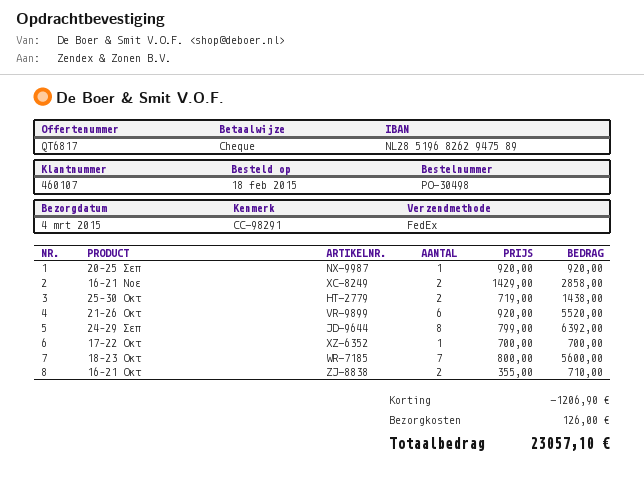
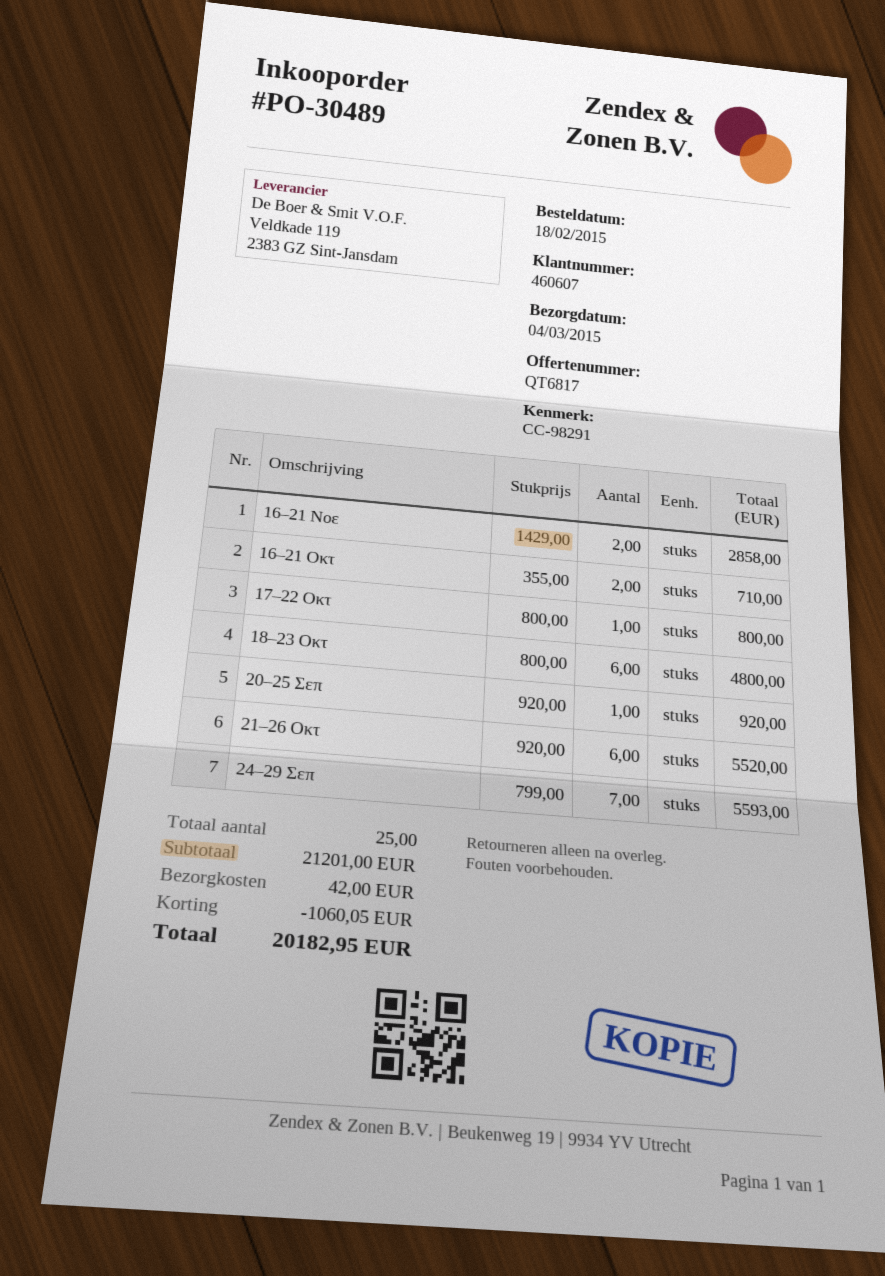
order number: PO-30498 -> PO-30489
customer number: 460107 -> 460607
25–30 Οκτ: 2 x 719.00 = 1438.00 -> none
24–29 Σεπ: 8 x 799.00 = 6392.00 -> 7 x 799.00 = 5593.00
17–22 Οκτ: 1 x 700.00 = 700.00 -> 1 x 800.00 = 800.00
18–23 Οκτ: 7 x 800.00 = 5600.00 -> 6 x 800.00 = 4800.00
discount: 1206.90 -> 1060.05
shipping: 126.00 -> 42.00
total: 23057.10 -> 20182.95

